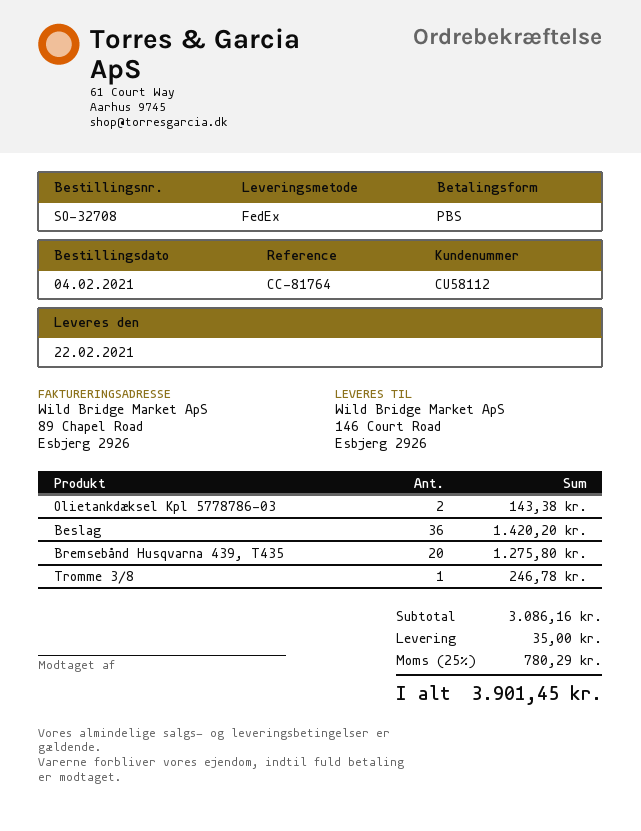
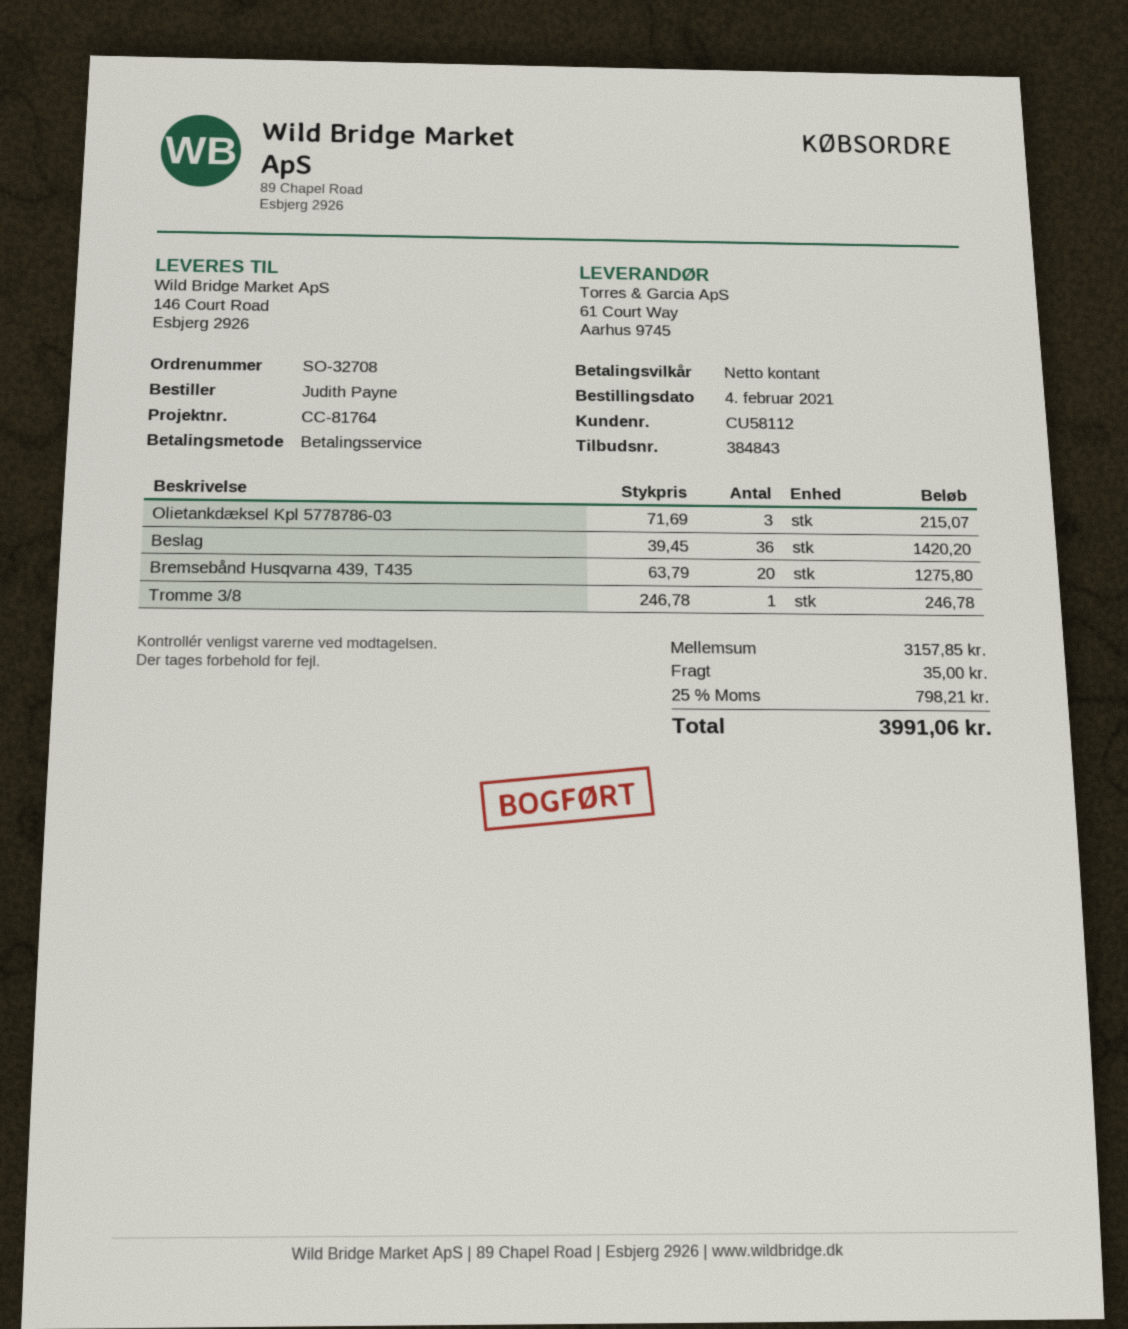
Olietankdæksel Kpl 5778786-03: 2 for 143.38 -> 3 for 215.07
subtotal: 3086.16 -> 3157.85
tax: 25% = 780.29 -> 25% = 798.21
total: 3901.45 -> 3991.06

